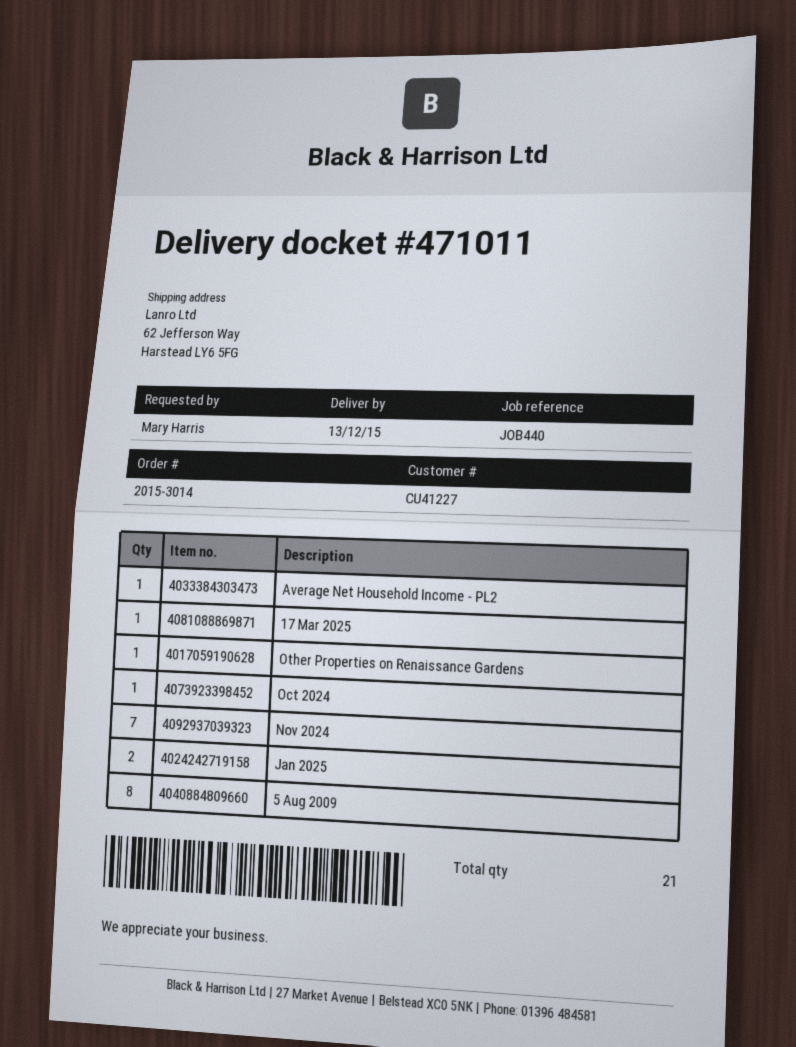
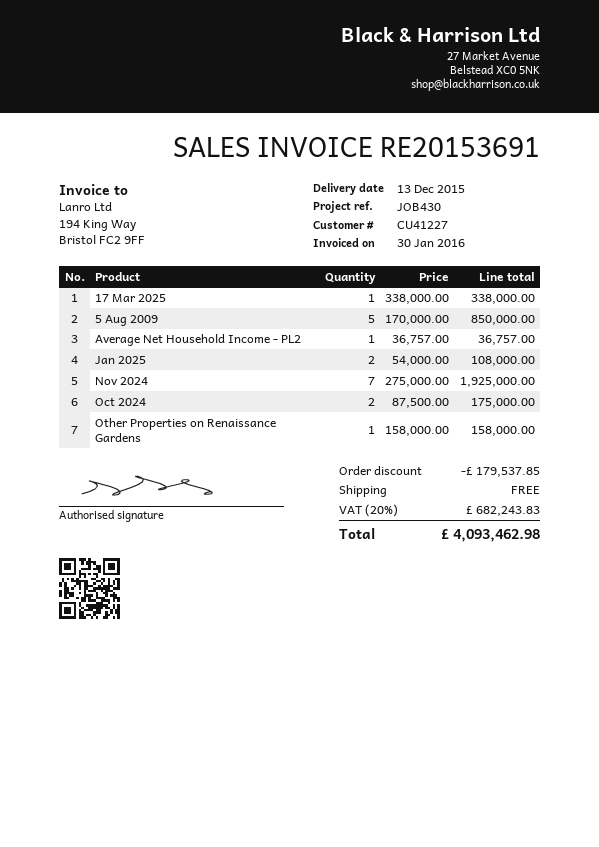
reference: JOB440 -> JOB430
Oct 2024: 1 -> 2
5 Aug 2009: 8 -> 5

